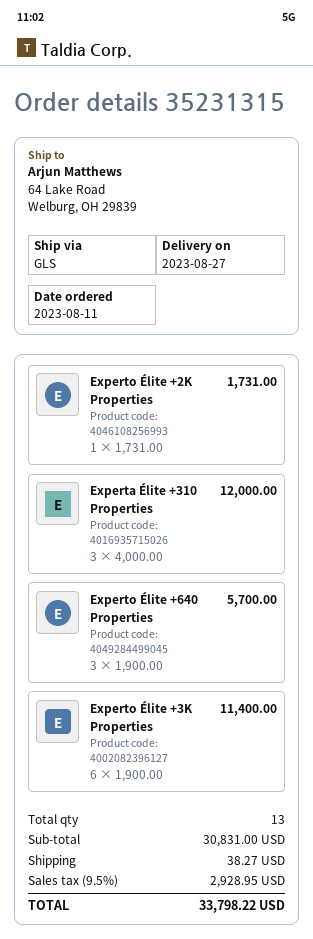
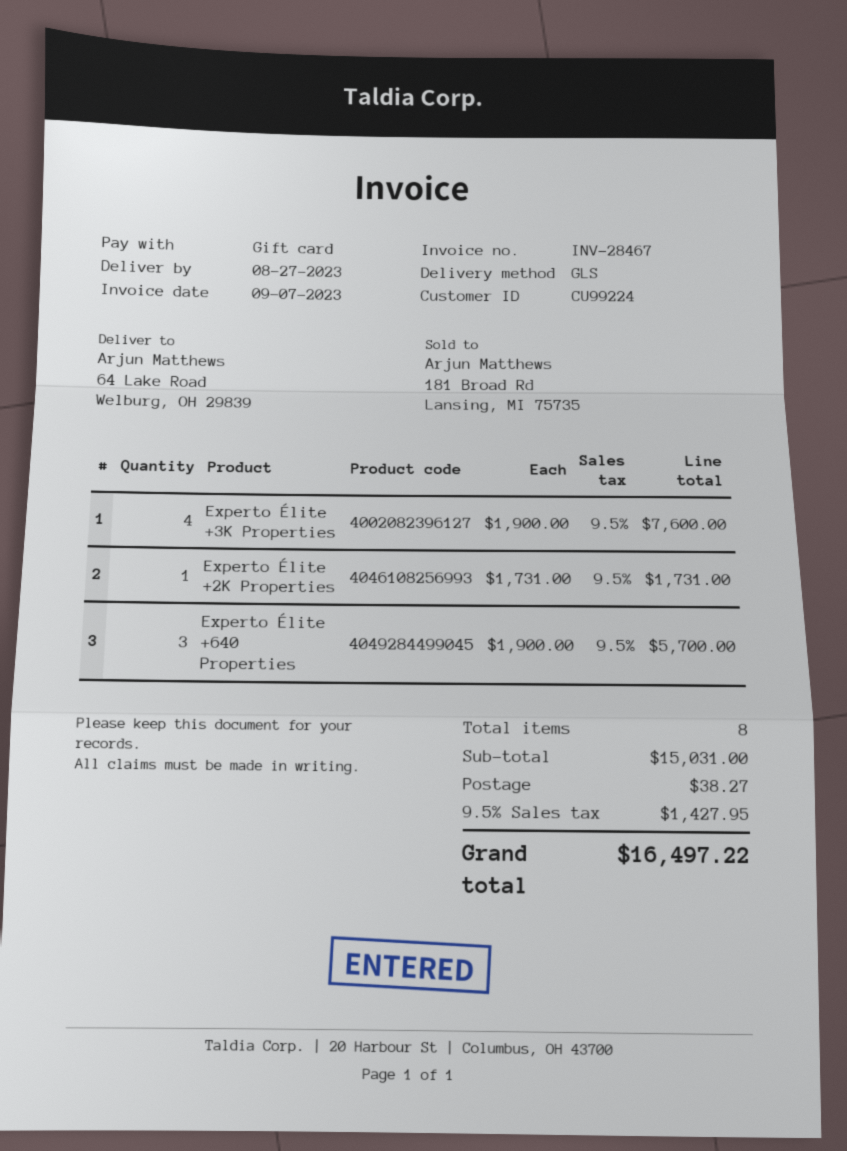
Experta Élite +310 Properties: 3 x 4000.00 = 12000.00 -> none
Experto Élite +3K Properties: 6 x 1900.00 = 11400.00 -> 4 x 1900.00 = 7600.00
total quantity: 13 -> 8
subtotal: 30831.00 -> 15031.00
tax: 9.5% = 2928.95 -> 9.5% = 1427.95
total: 33798.22 -> 16497.22

